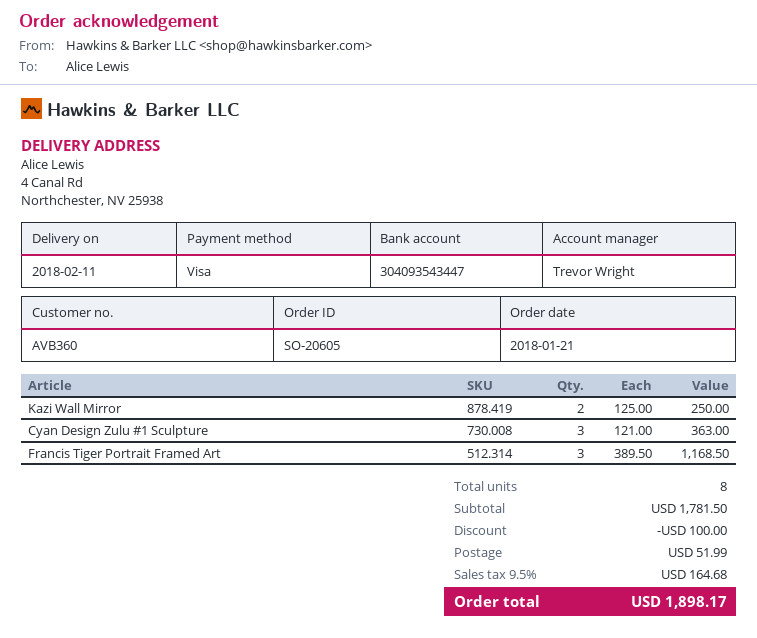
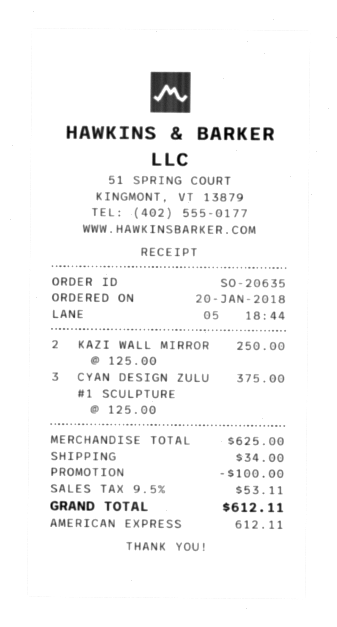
order number: SO-20605 -> SO-20635
order date: 2018-01-21 -> 2018-01-20
payment method: Visa -> American Express
Cyan Design Zulu #1 Sculpture: 3 x 121.00 = 363.00 -> 3 x 125.00 = 375.00
Francis Tiger Portrait Framed Art: 3 x 389.50 = 1168.50 -> none
subtotal: 1781.50 -> 625.00
shipping: 51.99 -> 34.00
tax: 9.5% = 164.68 -> 9.5% = 53.11
total: 1898.17 -> 612.11

